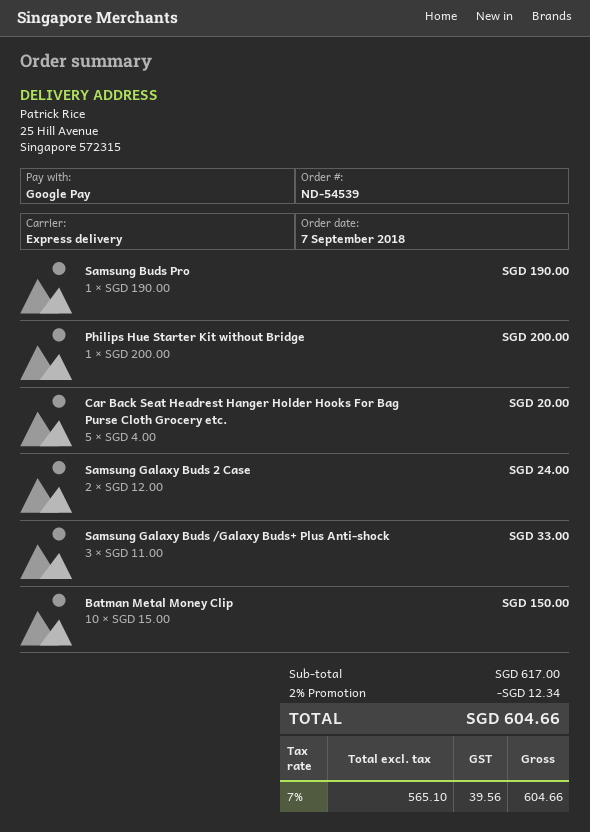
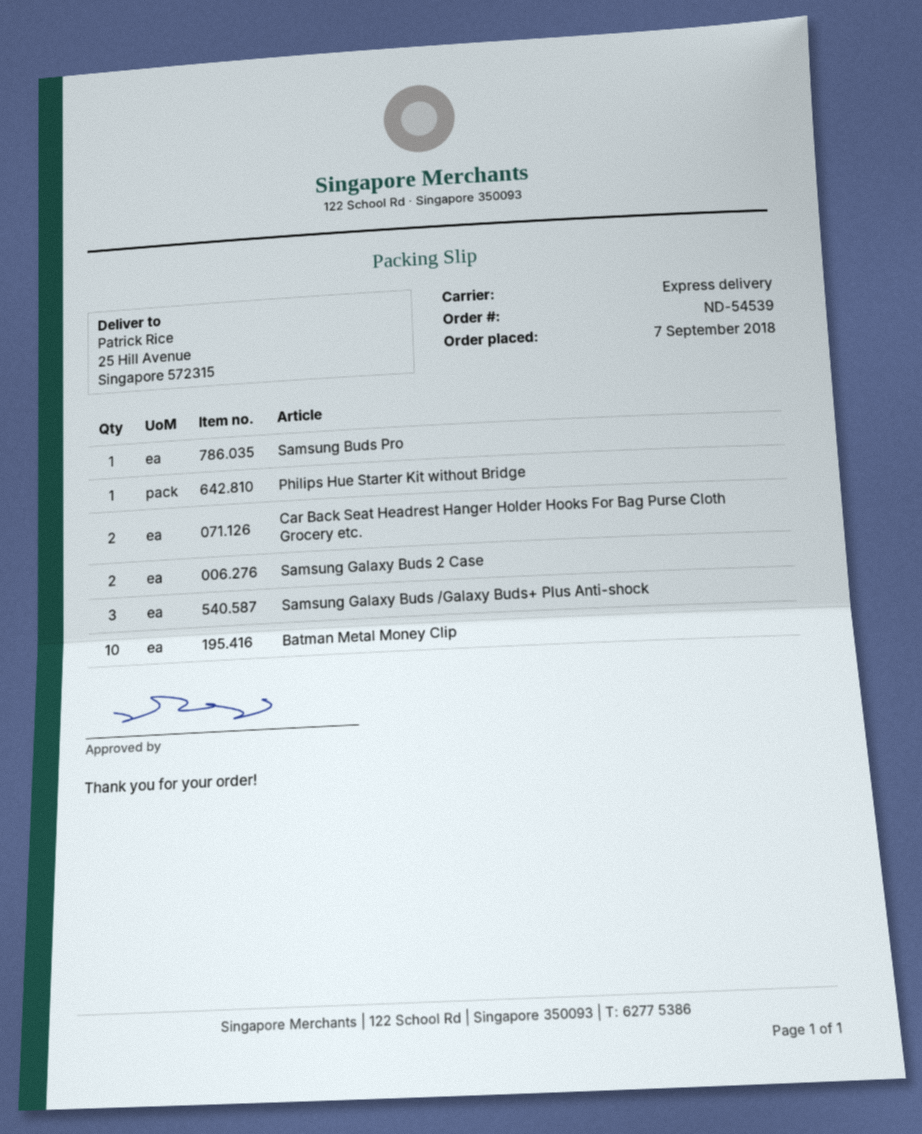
Car Back Seat Headrest Hanger Holder Hooks For Bag Purse Cloth Grocery etc.: 5 -> 2

